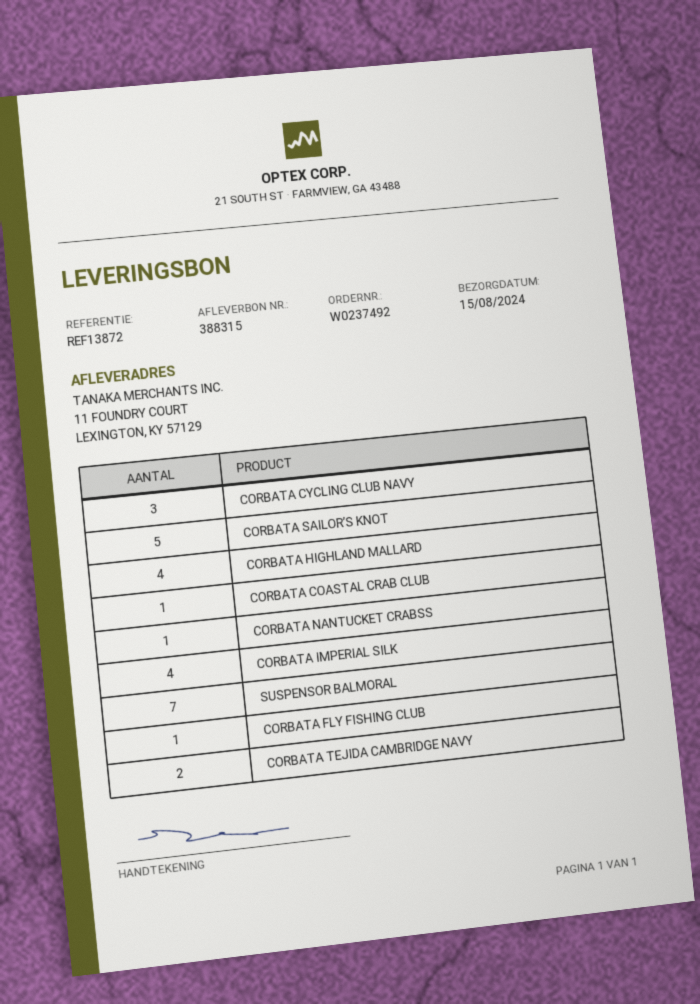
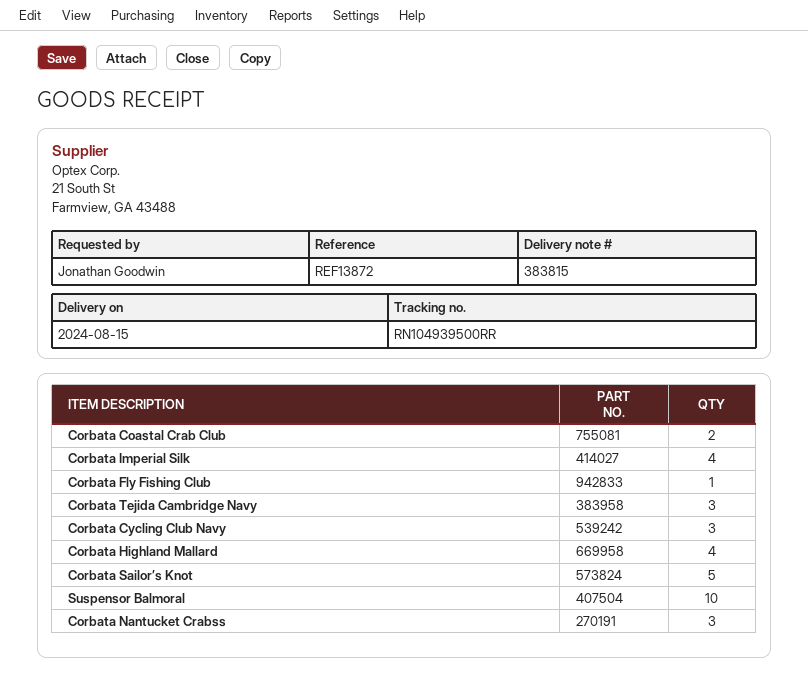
delivery note number: 388315 -> 383815
CORBATA COASTAL CRAB CLUB: 1 -> 2
CORBATA NANTUCKET CRABSS: 1 -> 3
SUSPENSOR BALMORAL: 7 -> 10
CORBATA TEJIDA CAMBRIDGE NAVY: 2 -> 3

